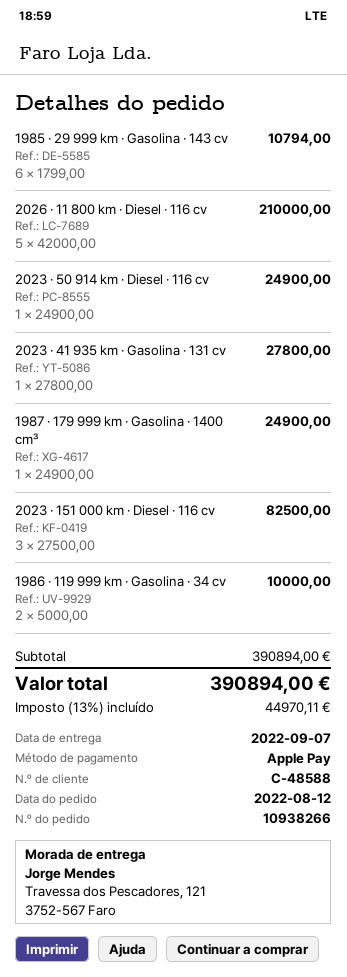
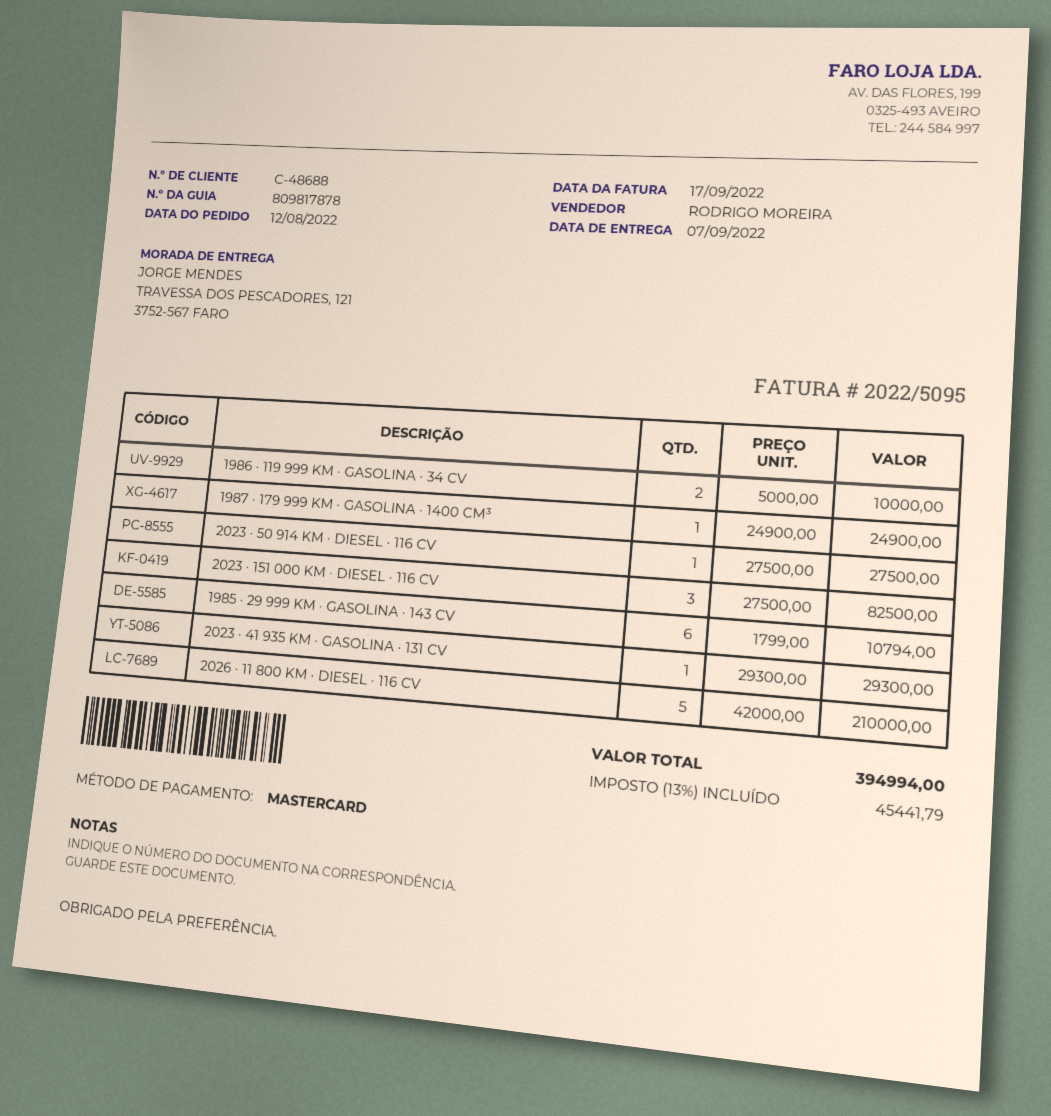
customer number: C-48588 -> C-48688
payment method: Apple Pay -> Mastercard
2023 · 50 914 km · Diesel · 116 cv: 1 x 24900.00 = 24900.00 -> 1 x 27500.00 = 27500.00
2023 · 41 935 km · Gasolina · 131 cv: 1 x 27800.00 = 27800.00 -> 1 x 29300.00 = 29300.00
tax: 13% = 44970.11 -> 13% = 45441.79
total: 390894.00 -> 394994.00

